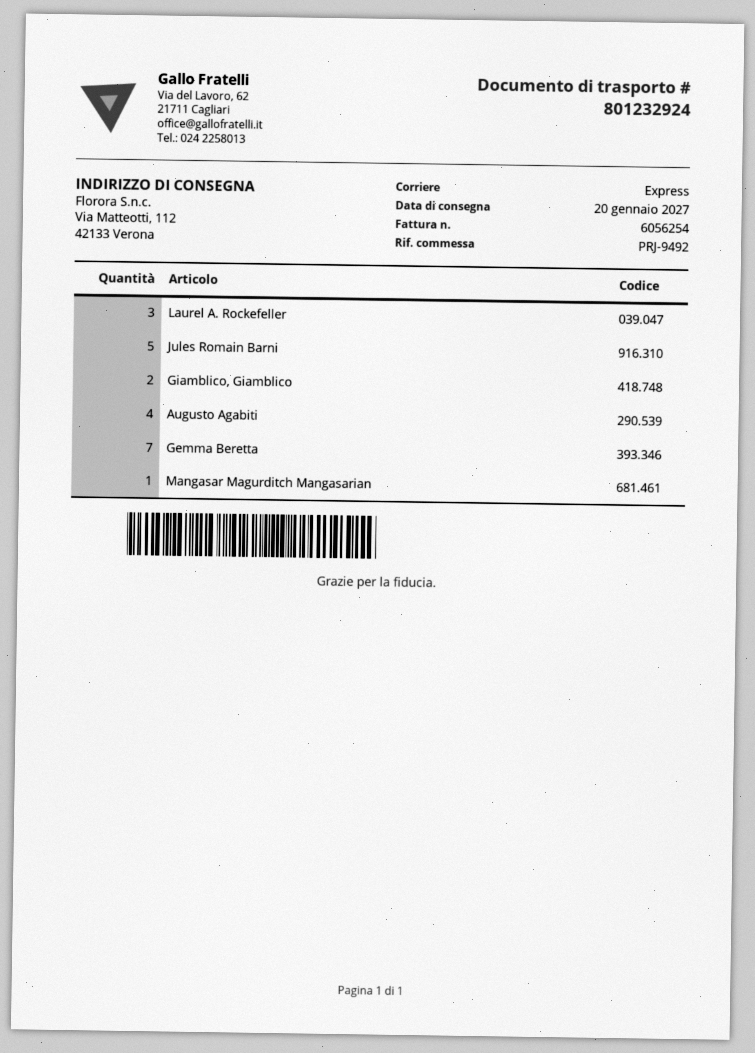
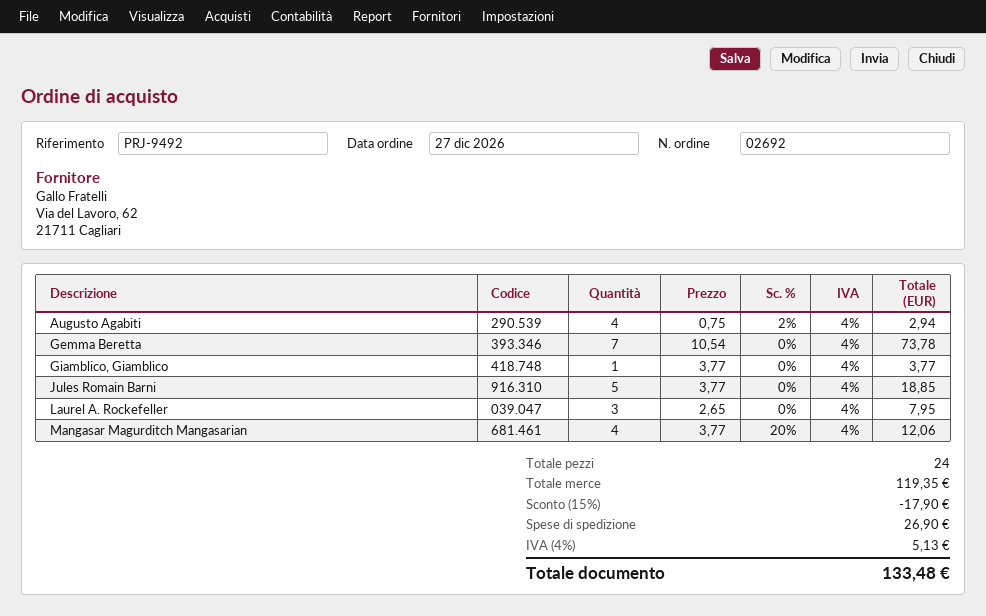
Giamblico, Giamblico: 2 -> 1
Mangasar Magurditch Mangasarian: 1 -> 4

